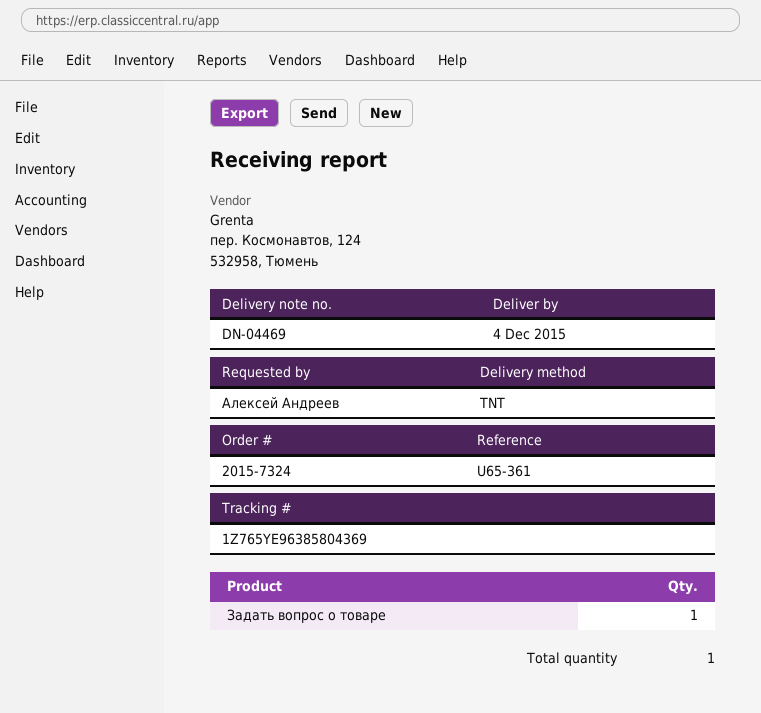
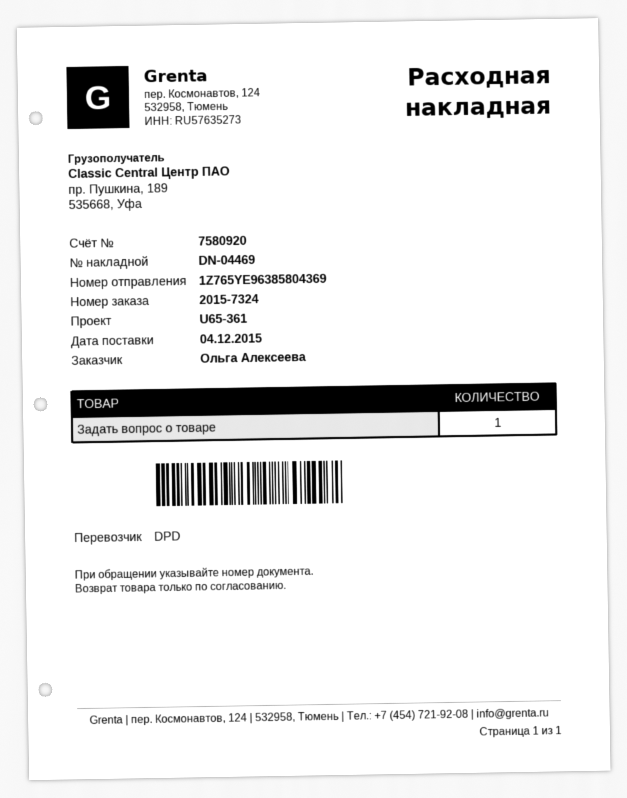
ordered by: Алексей Андреев -> Ольга Алексеева
shipping method: TNT -> DPD

